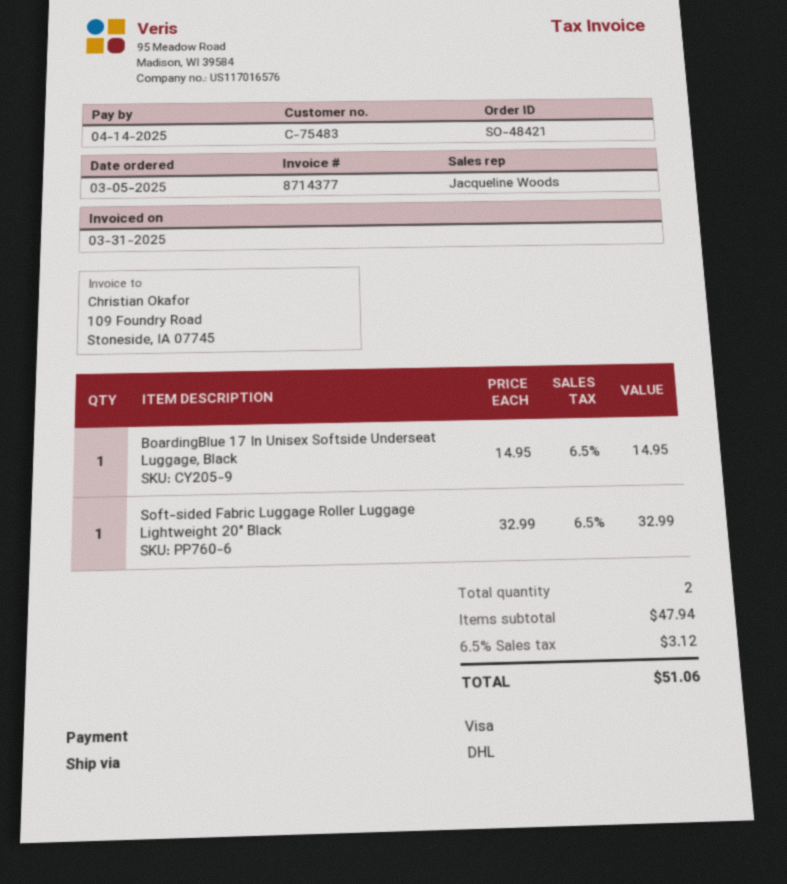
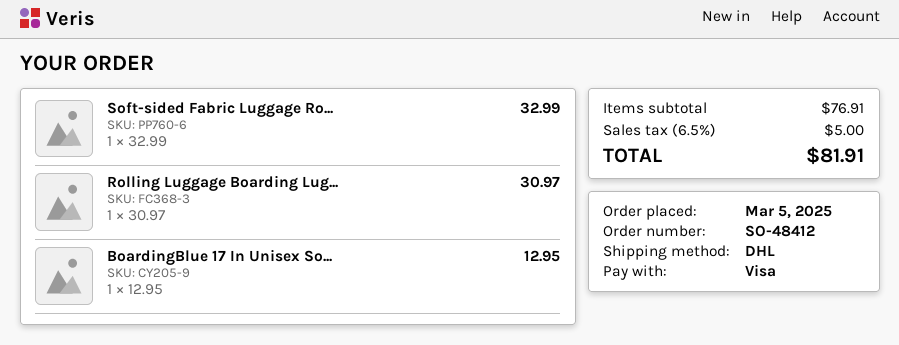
order number: SO-48421 -> SO-48412
BoardingBlue 17 In Unisex Softside Underseat Luggage, Black: 1 x 14.95 = 14.95 -> 1 x 12.95 = 12.95
Rolling Luggage Boarding Lug...: none -> 1 x 30.97 = 30.97
subtotal: 47.94 -> 76.91
tax: 6.5% = 3.12 -> 6.5% = 5.00
total: 51.06 -> 81.91

